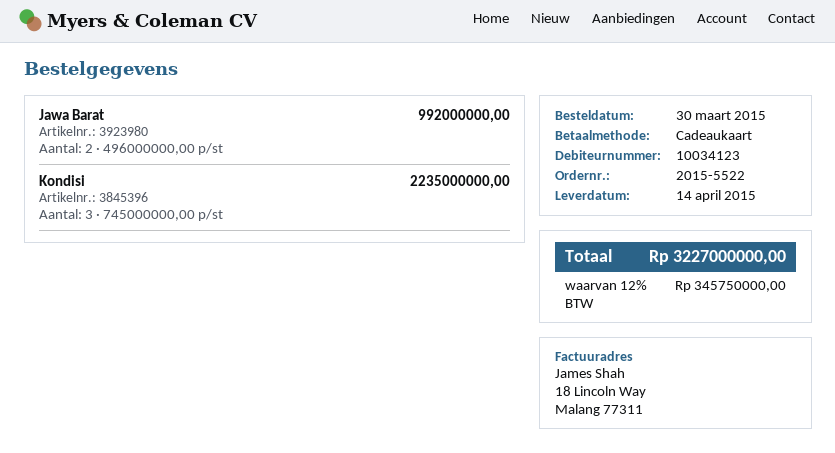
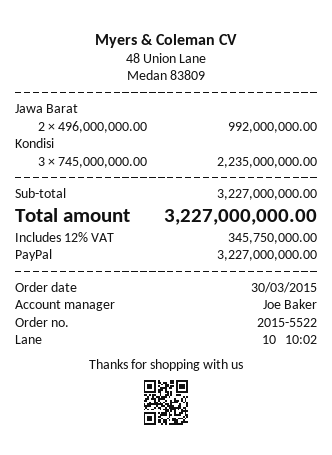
payment method: gift card -> PayPal

